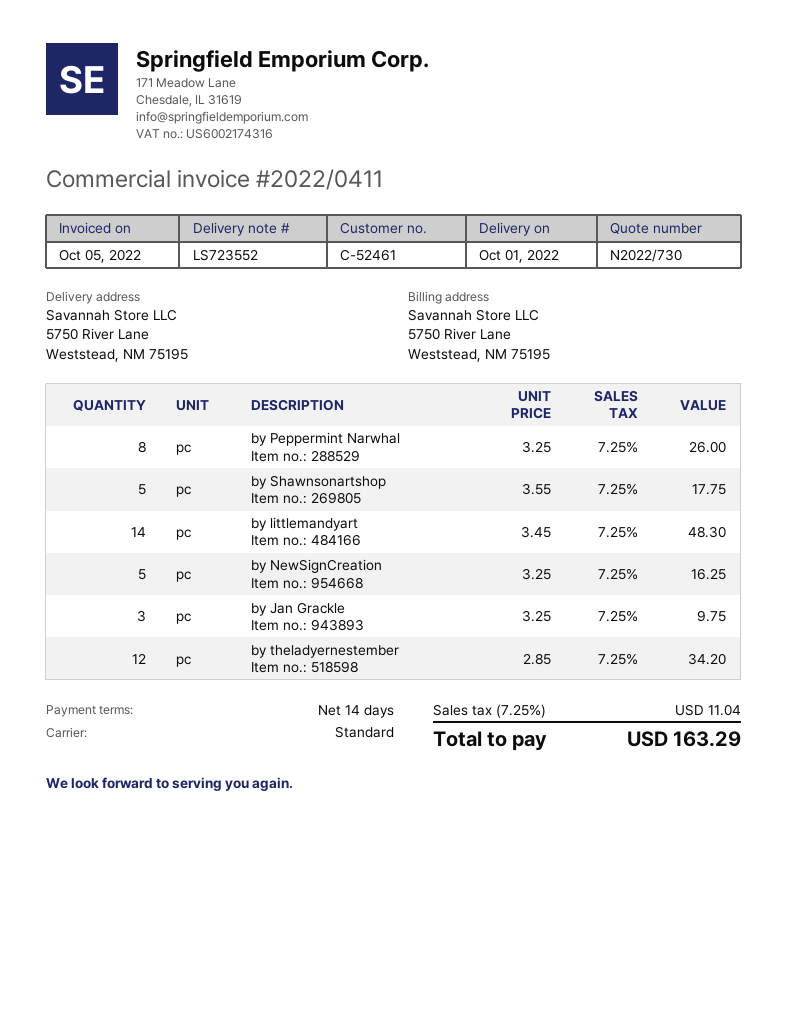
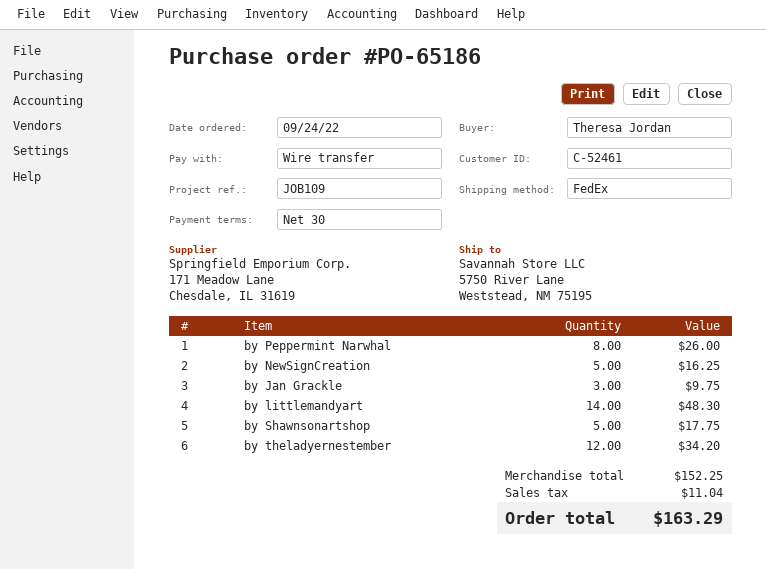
payment terms: 14 days -> 30 days
shipping method: standard -> FedEx

